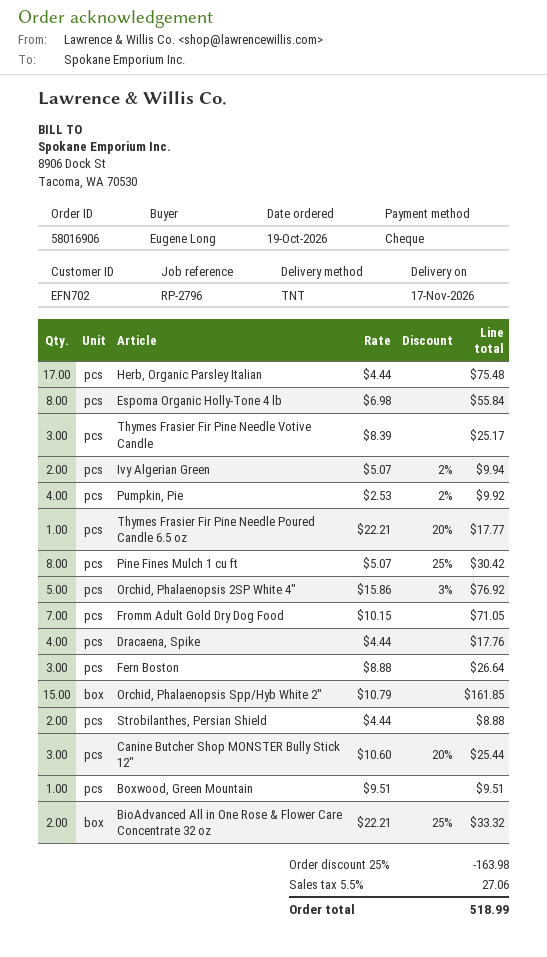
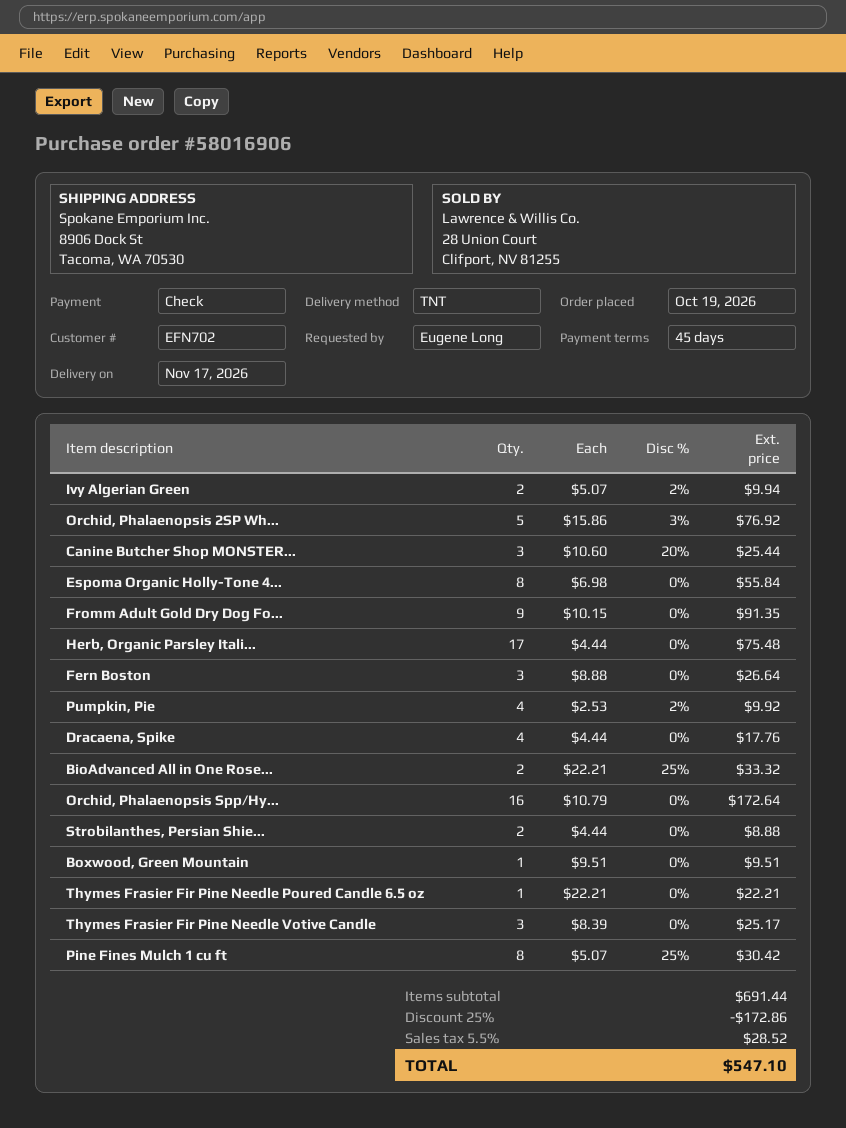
Thymes Frasier Fir Pine Needle Poured Candle 6.5 oz: 1 x 22.21 - 20% = 17.77 -> 1 x 22.21 = 22.21
Fromm Adult Gold Dry Dog Food: 7 x 10.15 = 71.05 -> 9 x 10.15 = 91.35
Orchid, Phalaenopsis Spp/Hyb White 2": 15 x 10.79 = 161.85 -> 16 x 10.79 = 172.64
discount: 25% = 163.98 -> 25% = 172.86
tax: 5.5% = 27.06 -> 5.5% = 28.52
total: 518.99 -> 547.10

